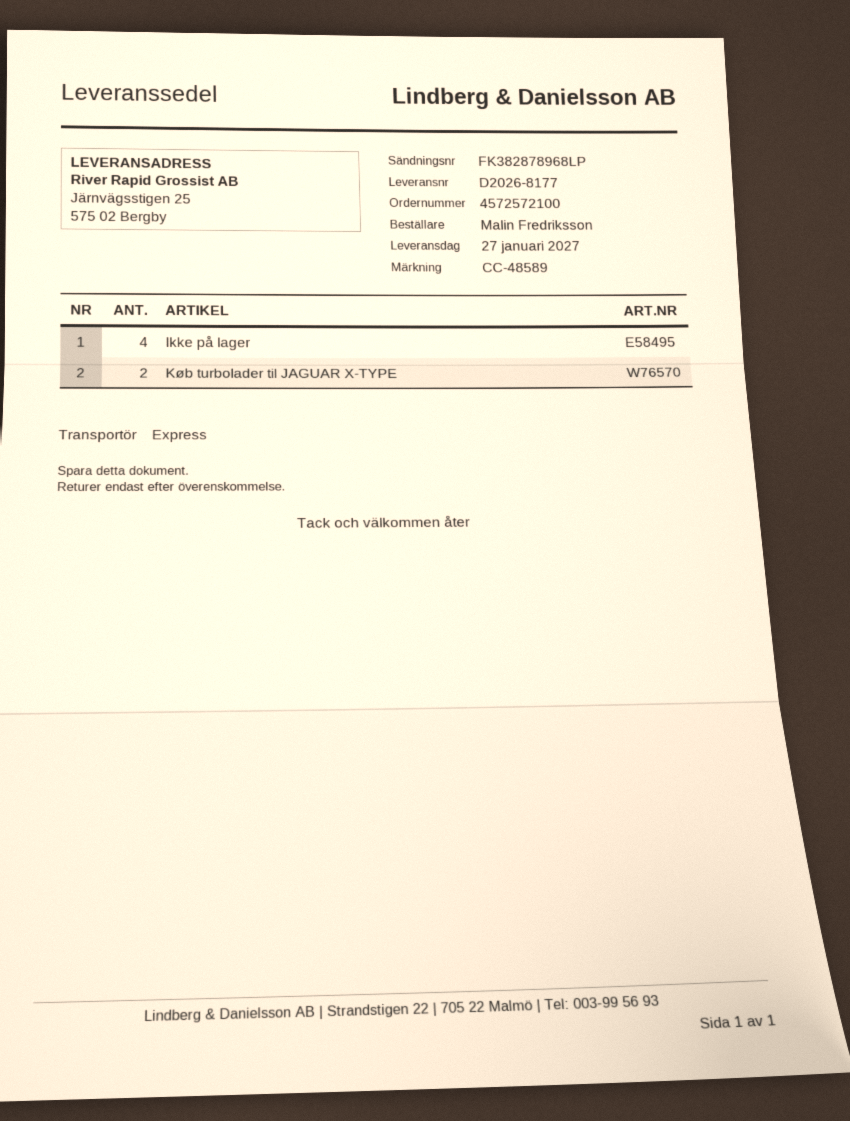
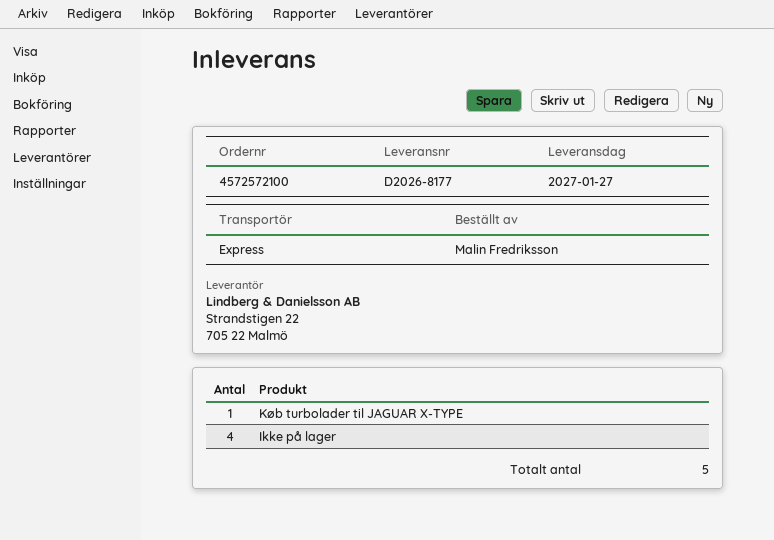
Køb turbolader til JAGUAR X-TYPE: 2 -> 1

